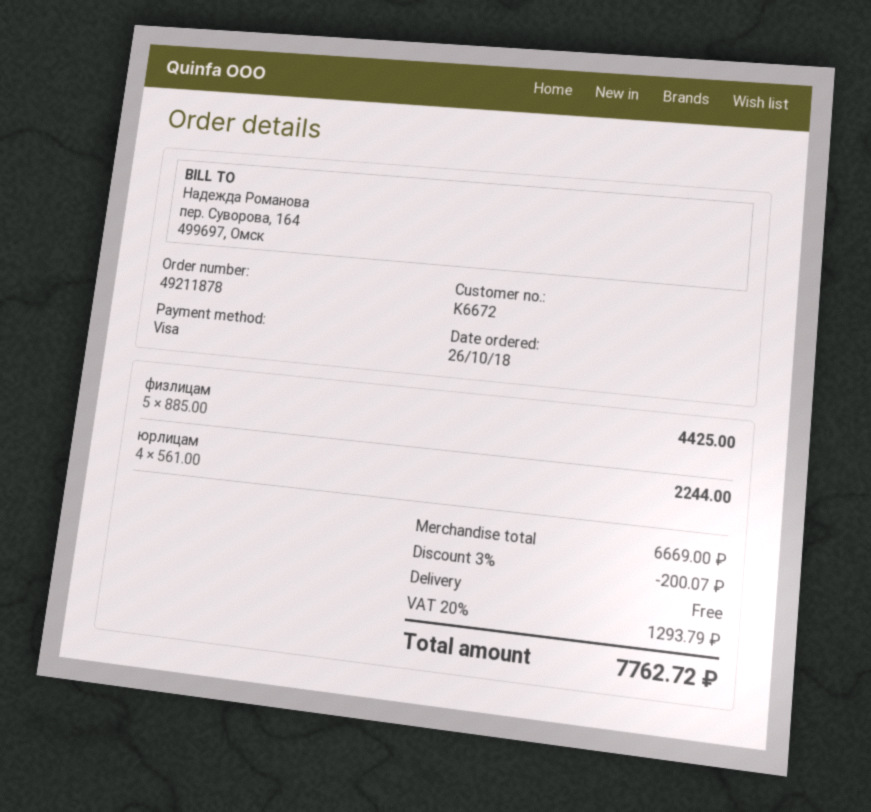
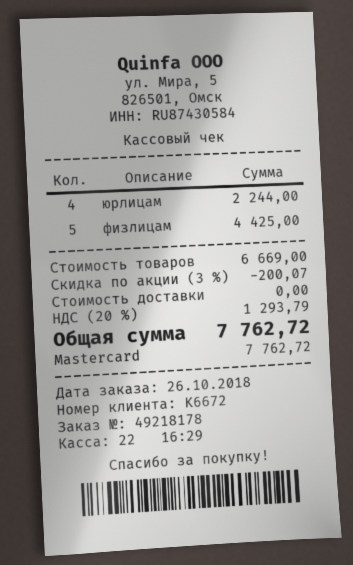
order number: 49211878 -> 49218178
payment method: Visa -> Mastercard

